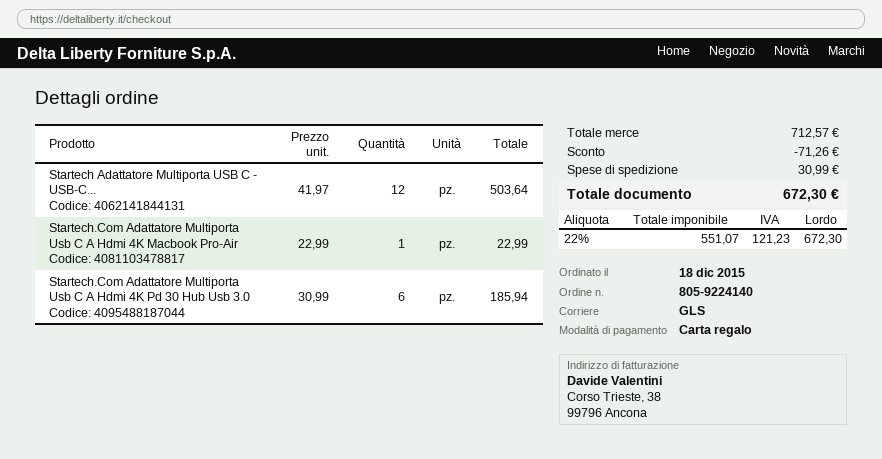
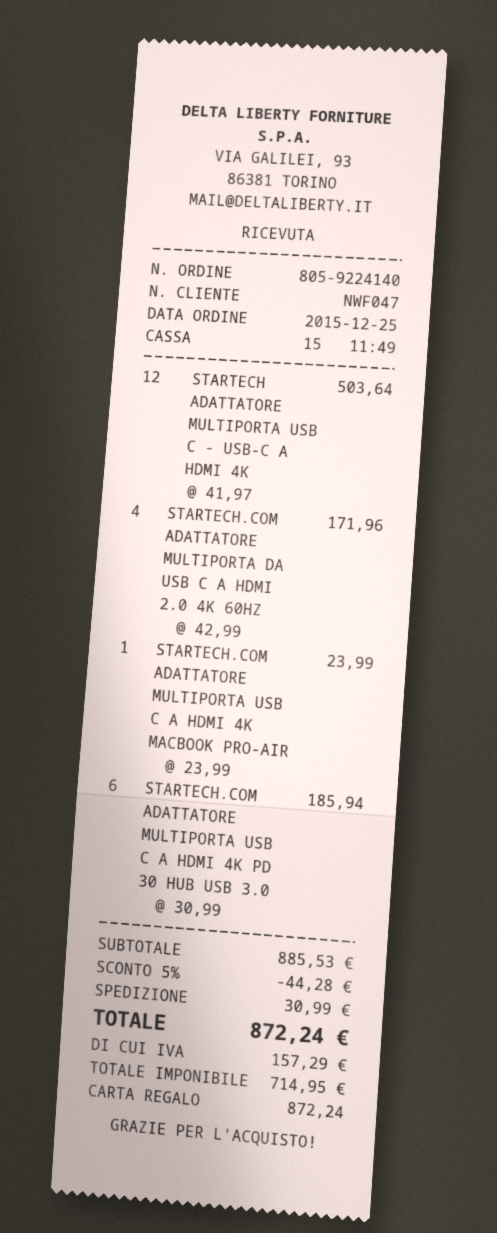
order date: 2015-12-18 -> 2015-12-25
Startech.Com Adattatore Multiporta Usb C A Hdmi 4K Macbook Pro-Air: 1 x 22.99 = 22.99 -> 1 x 23.99 = 23.99
STARTECH.COM ADATTATORE MULTIPORTA DA USB C A HDMI 2.0 4K 60HZ: none -> 4 x 42.99 = 171.96
subtotal: 712.57 -> 885.53
discount: 71.26 -> 44.28
net: 551.07 -> 714.95
tax: 121.23 -> 157.29
total: 672.30 -> 872.24

